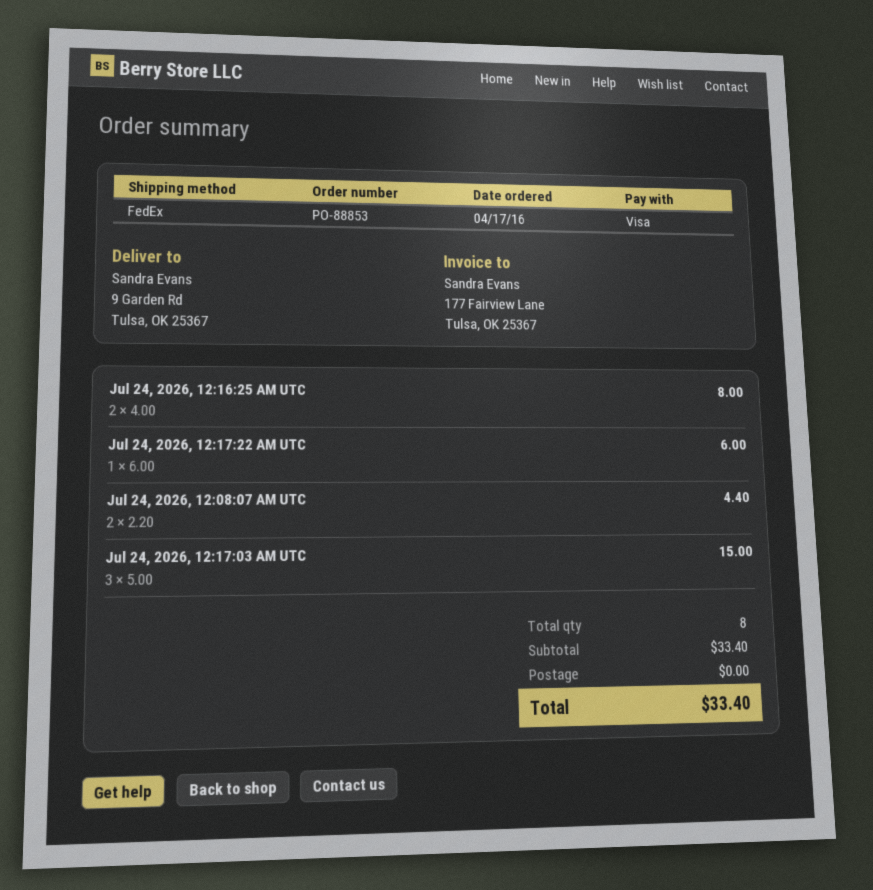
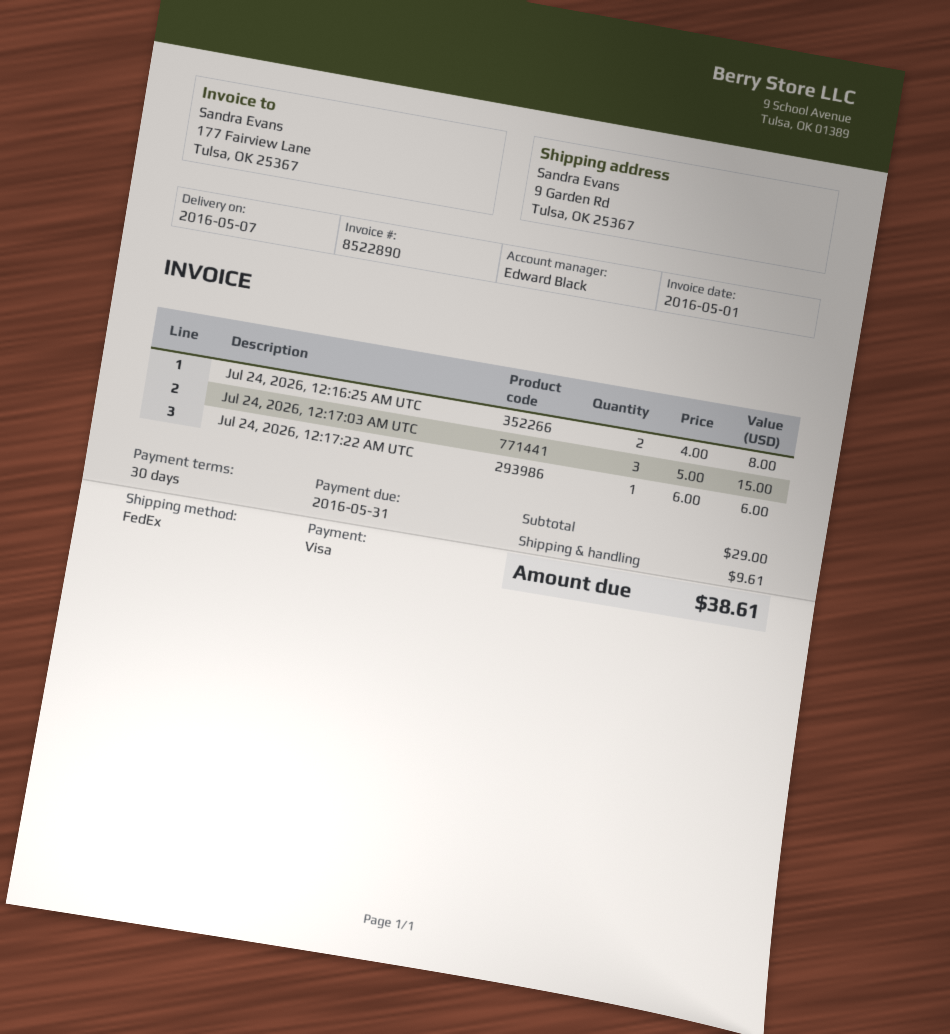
Jul 24, 2026, 12:08:07 AM UTC: 2 x 2.20 = 4.40 -> none
subtotal: 33.40 -> 29.00
shipping: 0.00 -> 9.61
total: 33.40 -> 38.61

